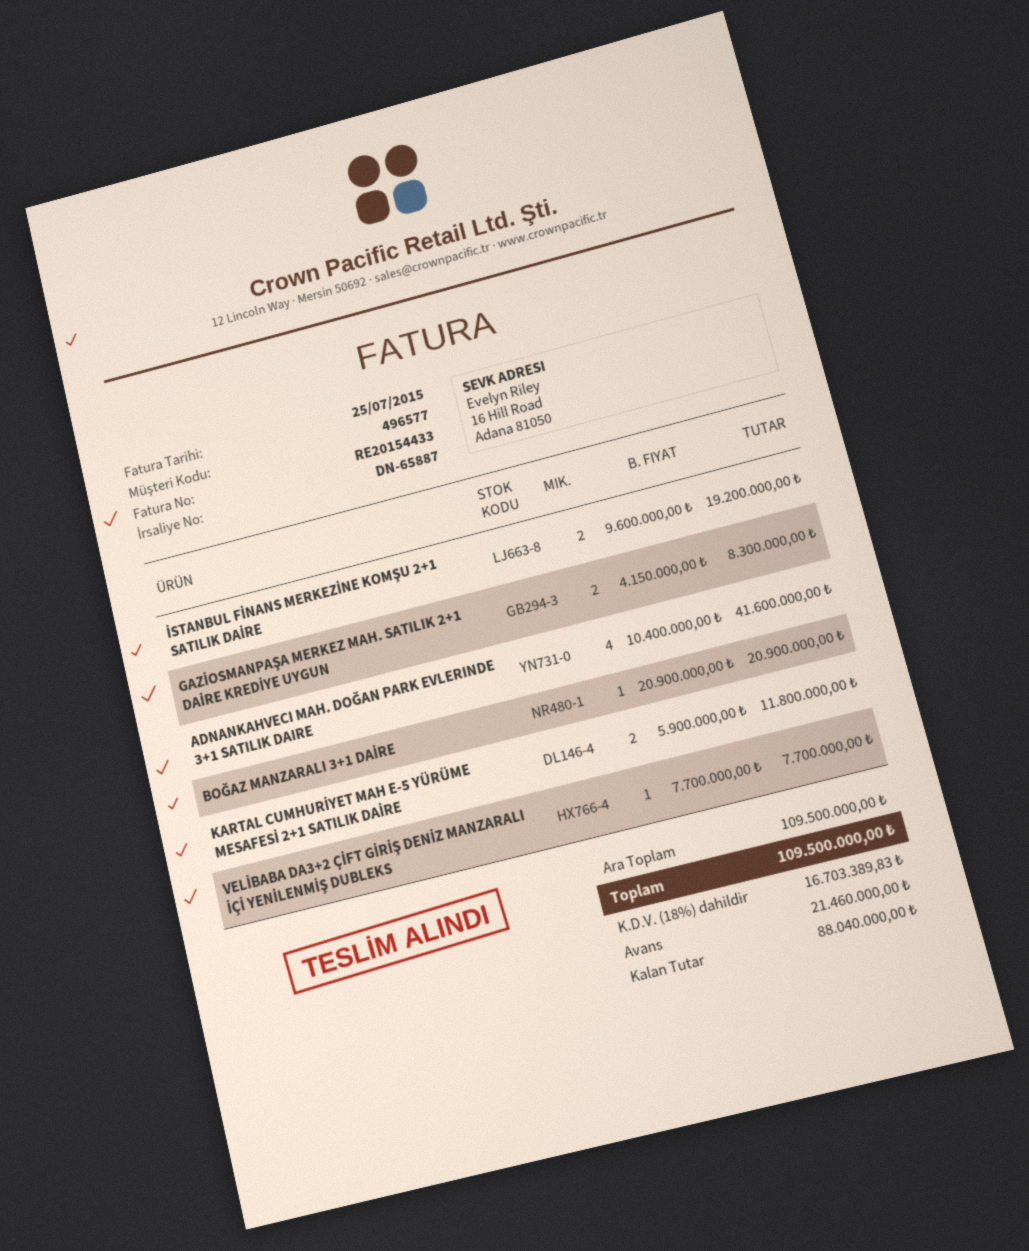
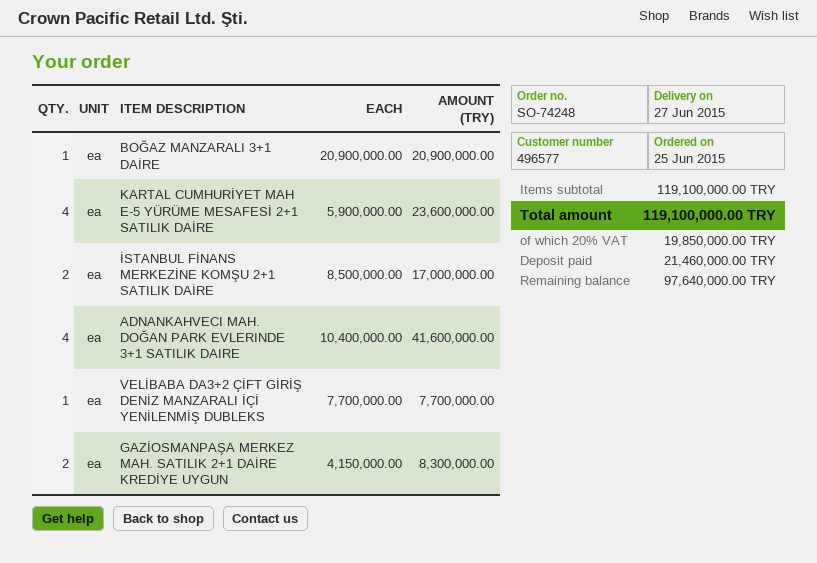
İSTANBUL FİNANS MERKEZİNE KOMŞU 2+1 SATILIK DAİRE: 2 x 9600000.00 = 19200000.00 -> 2 x 8500000.00 = 17000000.00
KARTAL CUMHURİYET MAH E-5 YÜRÜME MESAFESİ 2+1 SATILIK DAİRE: 2 x 5900000.00 = 11800000.00 -> 4 x 5900000.00 = 23600000.00
subtotal: 109500000.00 -> 119100000.00
tax: 18% = 16703389.83 -> 20% = 19850000.00
total: 109500000.00 -> 119100000.00
balance: 88040000.00 -> 97640000.00

